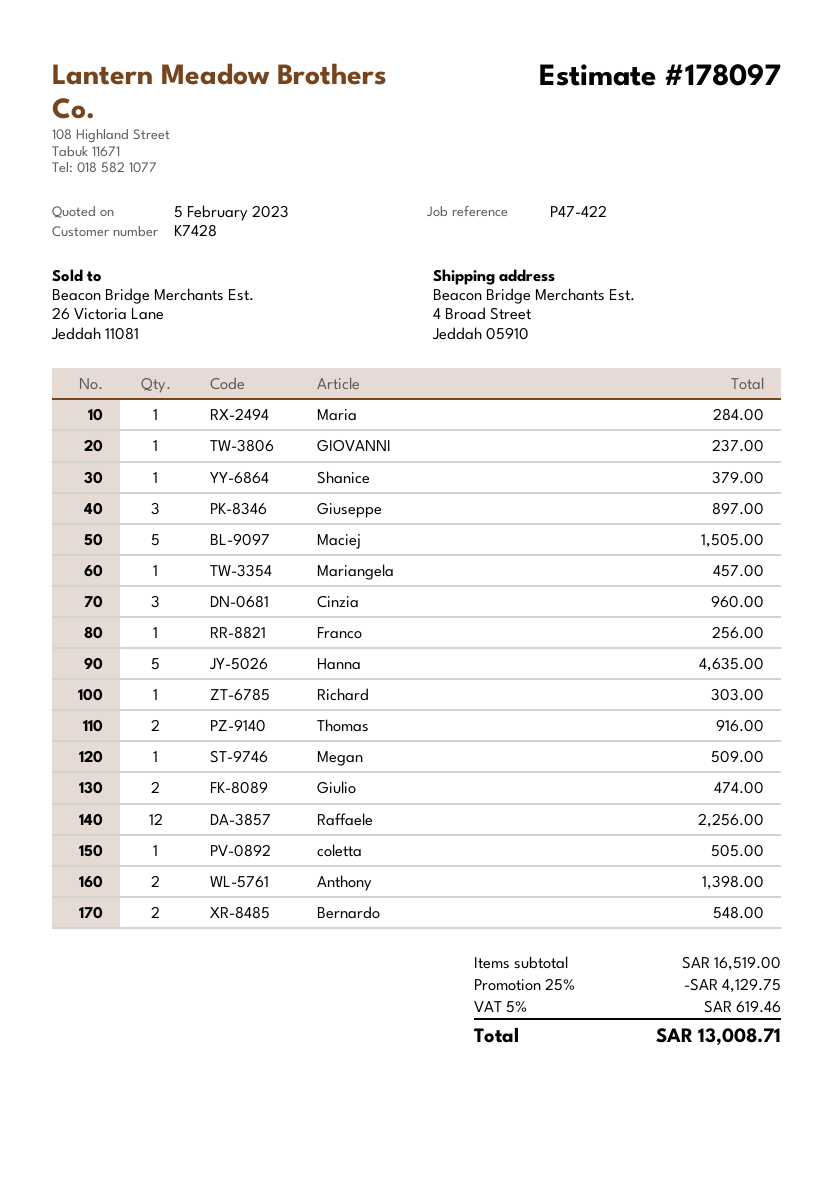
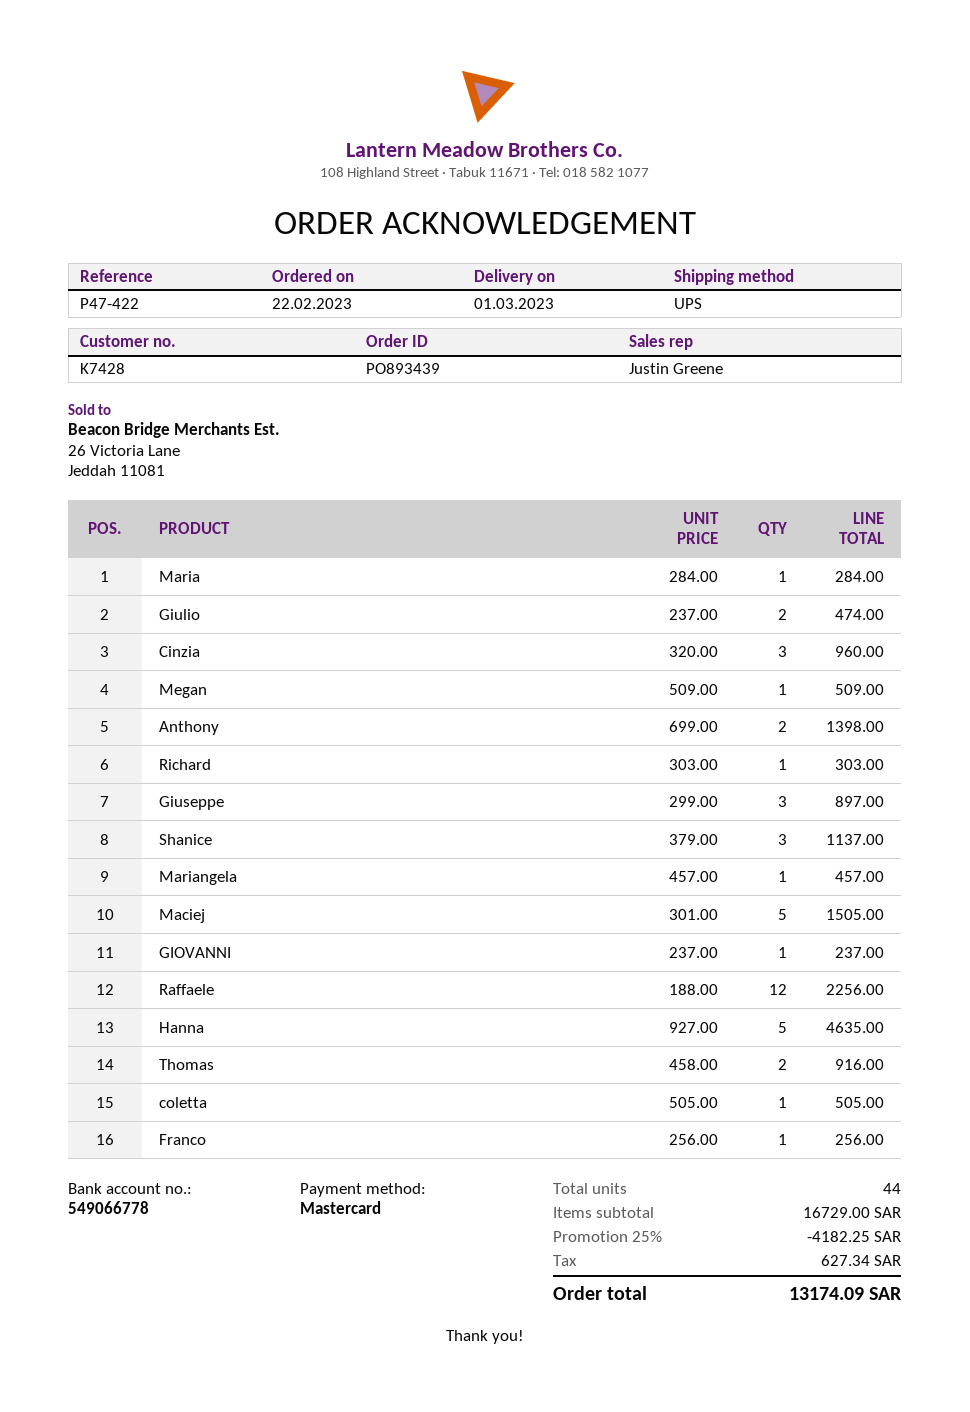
Shanice: 1 for 379.00 -> 3 for 1137.00
Bernardo: 2 for 548.00 -> none
subtotal: 16519.00 -> 16729.00
discount: 25% = 4129.75 -> 25% = 4182.25
tax: 619.46 -> 627.34
total: 13008.71 -> 13174.09

